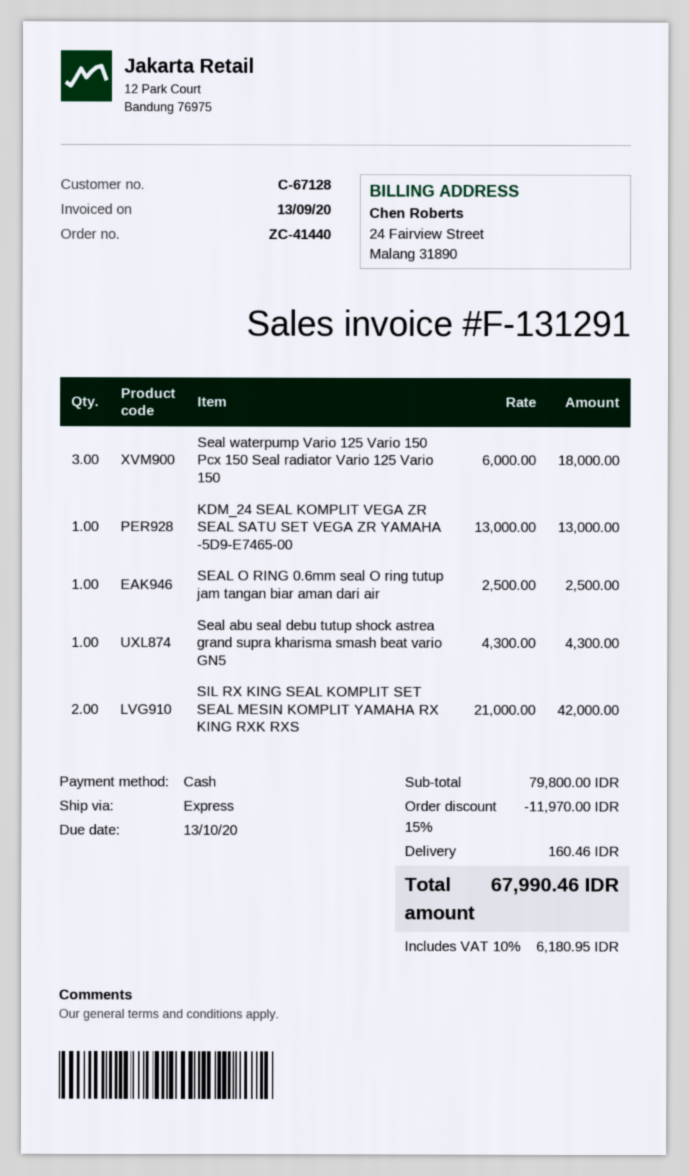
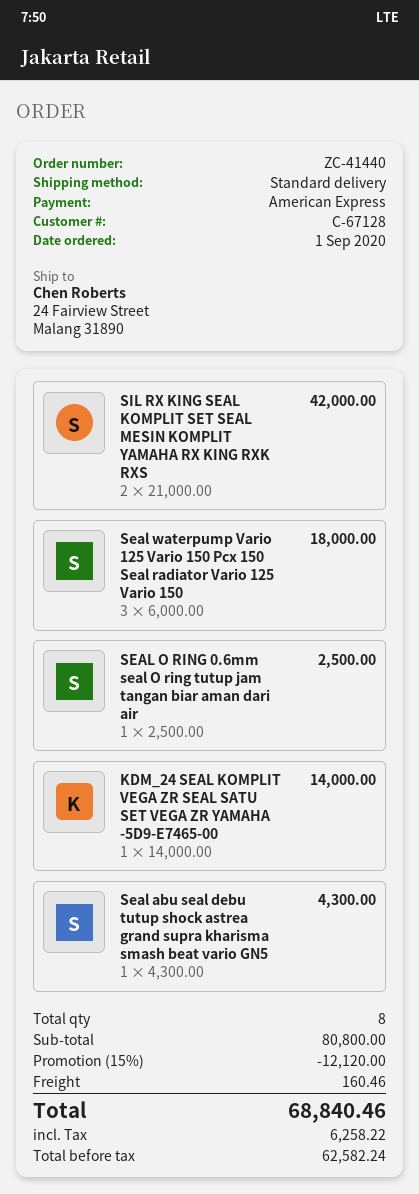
payment method: cash -> American Express
shipping method: express -> standard
KDM_24 SEAL KOMPLIT VEGA ZR SEAL SATU SET VEGA ZR YAMAHA -5D9-E7465-00: 1 x 13000.00 = 13000.00 -> 1 x 14000.00 = 14000.00
subtotal: 79800.00 -> 80800.00
discount: 15% = 11970.00 -> 15% = 12120.00
tax: 6180.95 -> 6258.22
total: 67990.46 -> 68840.46

